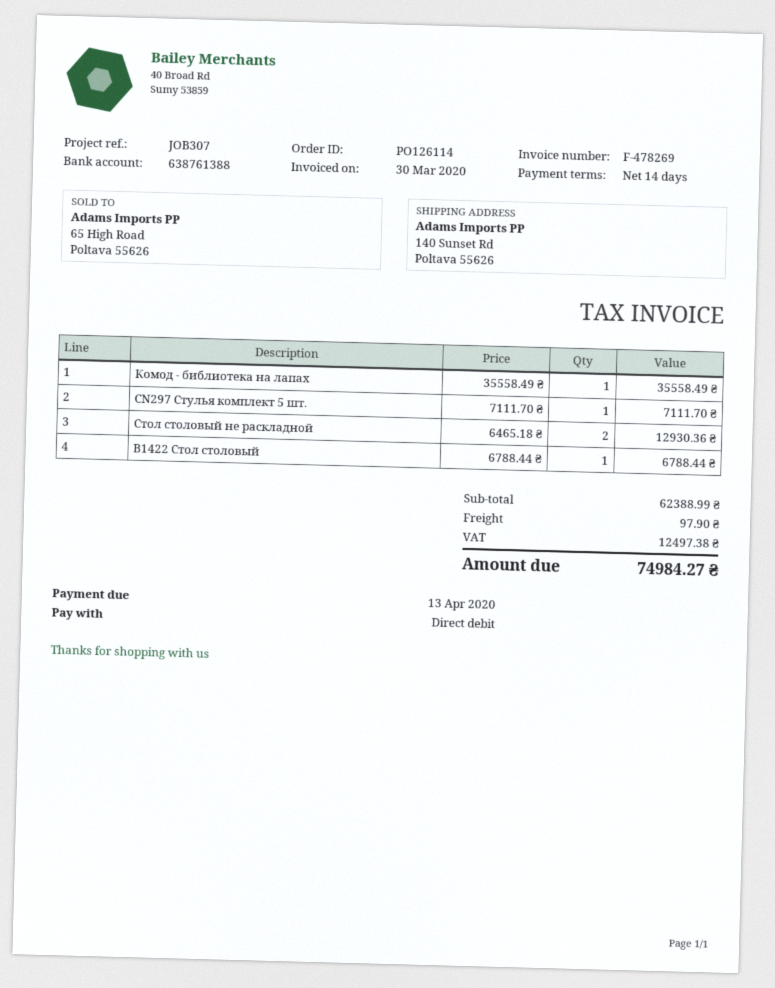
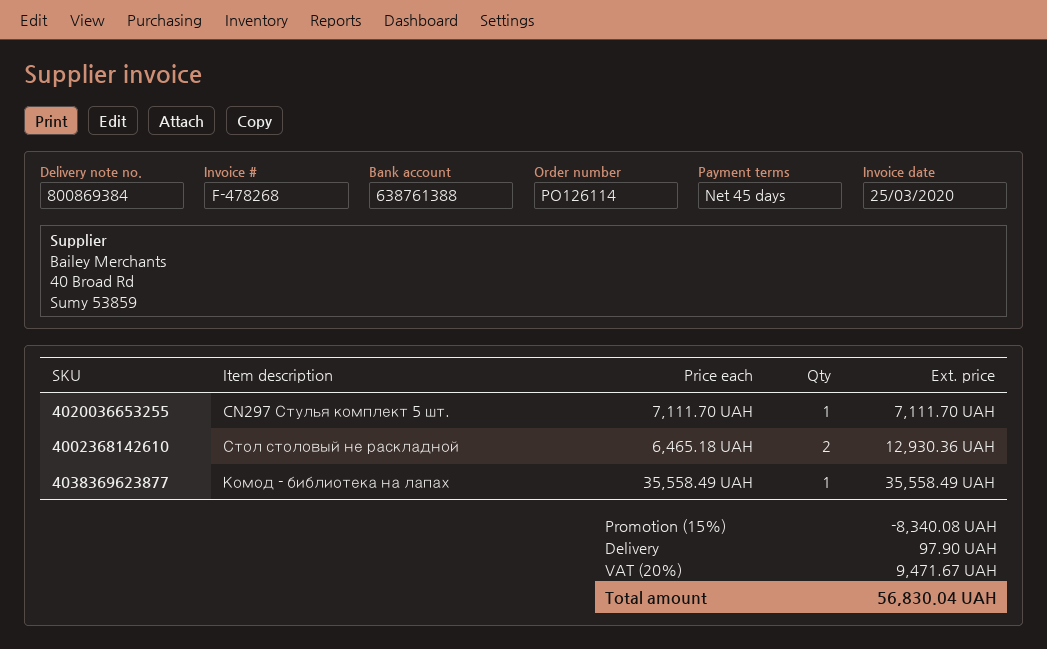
invoice number: F-478269 -> F-478268
invoice date: 2020-03-30 -> 2020-03-25
payment terms: 14 days -> 45 days
В1422 Стол столовый: 1 x 6788.44 = 6788.44 -> none
discount: none -> 15% = 8340.08
tax: 12497.38 -> 9471.67
total: 74984.27 -> 56830.04

